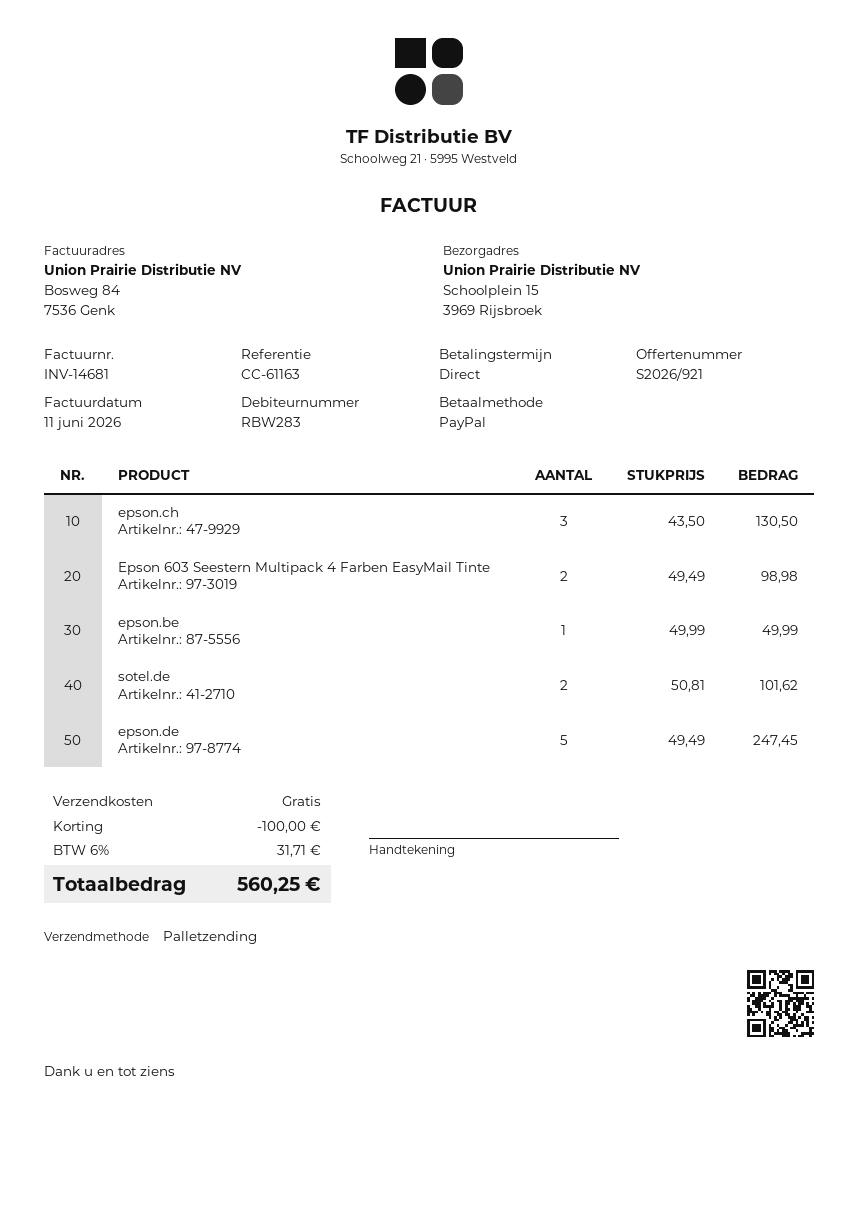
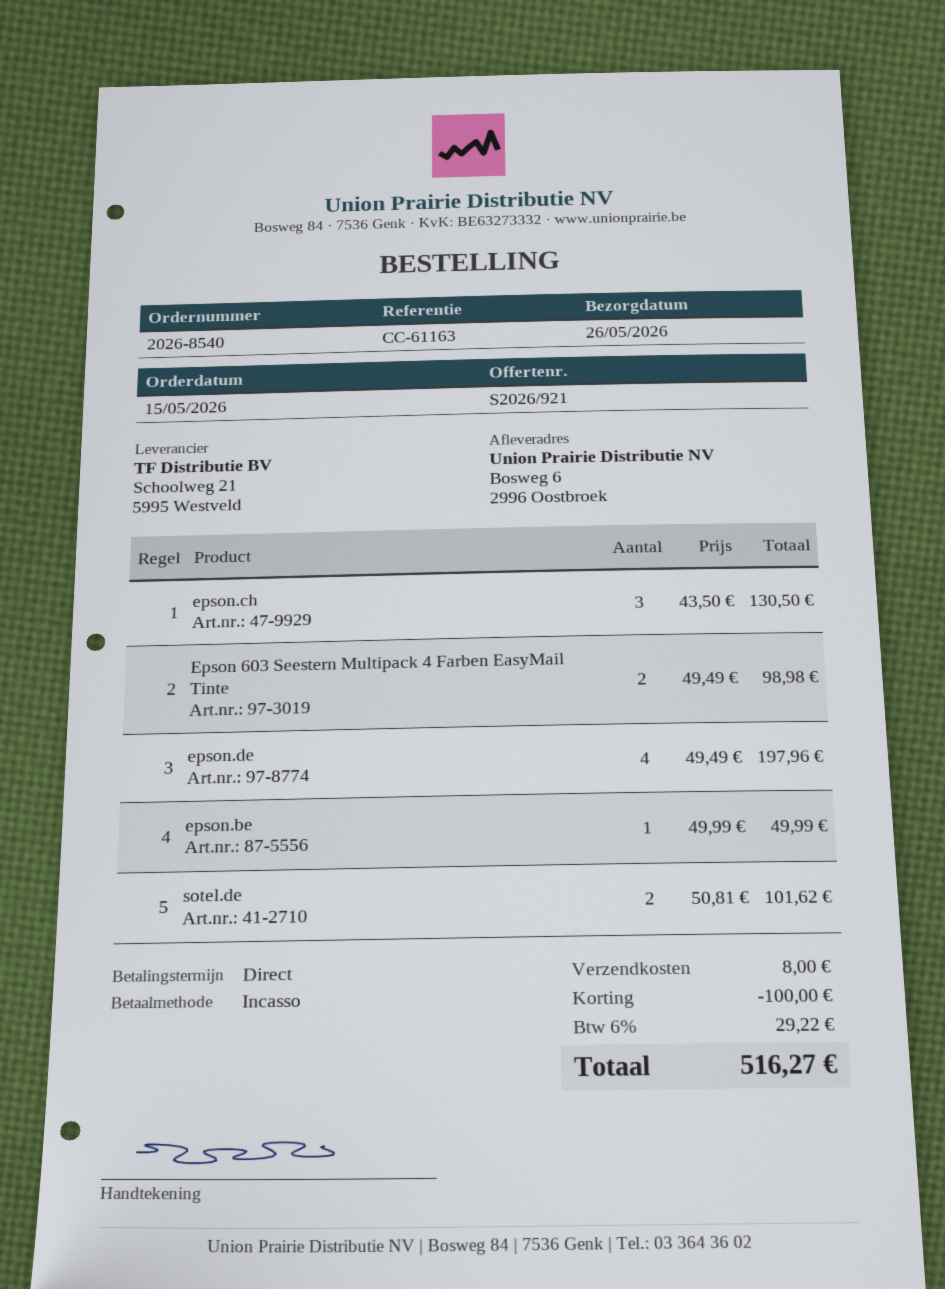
payment method: PayPal -> direct debit
ship to: Schoolplein 15, 3969 Rijsbroek -> Bosweg 6, 2996 Oostbroek
epson.de: 5 x 49.49 = 247.45 -> 4 x 49.49 = 197.96
shipping: 0.00 -> 8.00
tax: 6% = 31.71 -> 6% = 29.22
total: 560.25 -> 516.27

